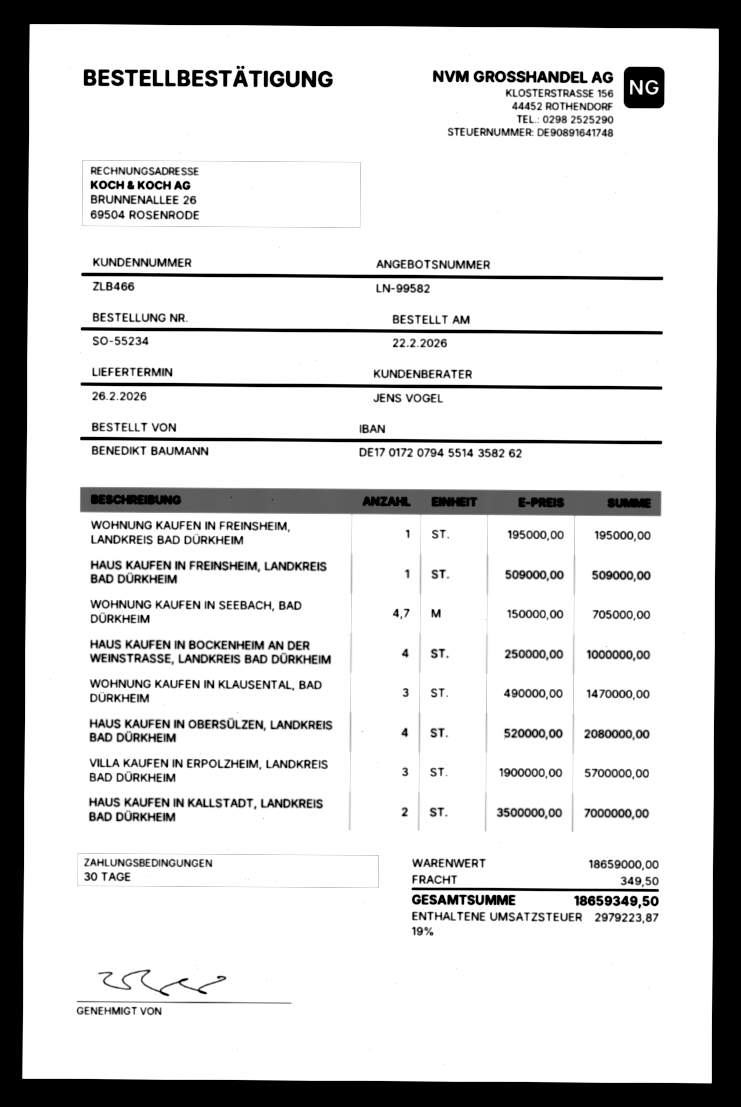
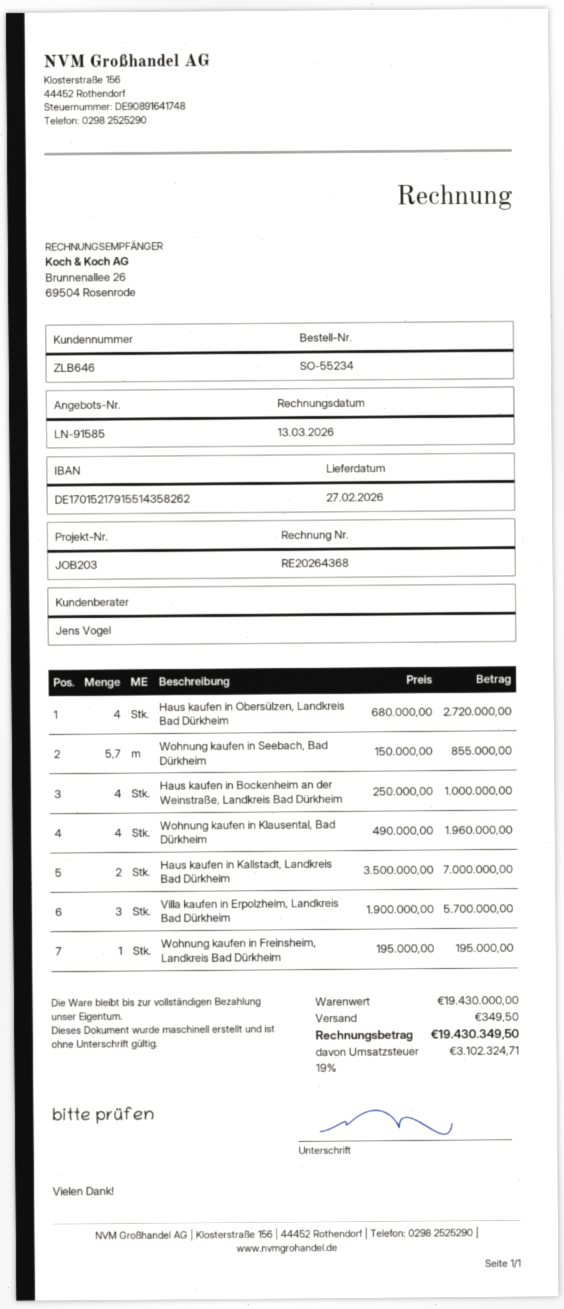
quote number: LN-99582 -> LN-91585
delivery date: 2026-02-26 -> 2026-02-27
customer number: ZLB466 -> ZLB646
bank account: DE17017207945514358262 -> DE17015217915514358262
HAUS KAUFEN IN FREINSHEIM, LANDKREIS BAD DÜRKHEIM: 1 x 509000.00 = 509000.00 -> none
WOHNUNG KAUFEN IN SEEBACH, BAD DÜRKHEIM: 4.7 x 150000.00 = 705000.00 -> 5.7 x 150000.00 = 855000.00
WOHNUNG KAUFEN IN KLAUSENTAL, BAD DÜRKHEIM: 3 x 490000.00 = 1470000.00 -> 4 x 490000.00 = 1960000.00
HAUS KAUFEN IN OBERSÜLZEN, LANDKREIS BAD DÜRKHEIM: 4 x 520000.00 = 2080000.00 -> 4 x 680000.00 = 2720000.00
subtotal: 18659000.00 -> 19430000.00
tax: 19% = 2979223.87 -> 19% = 3102324.71
total: 18659349.50 -> 19430349.50

